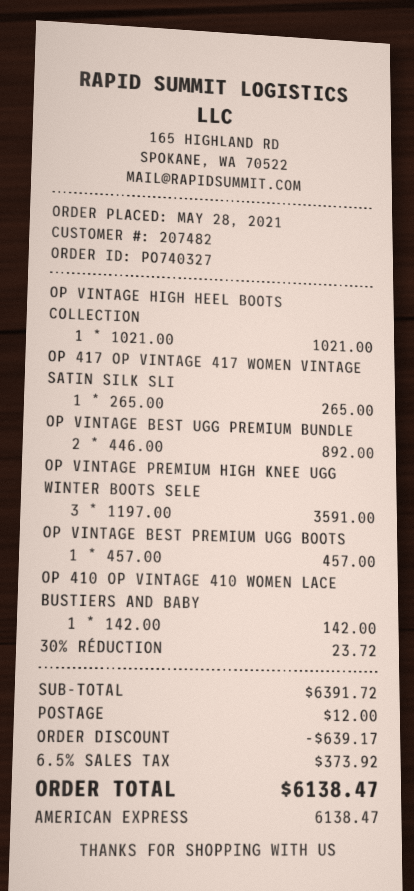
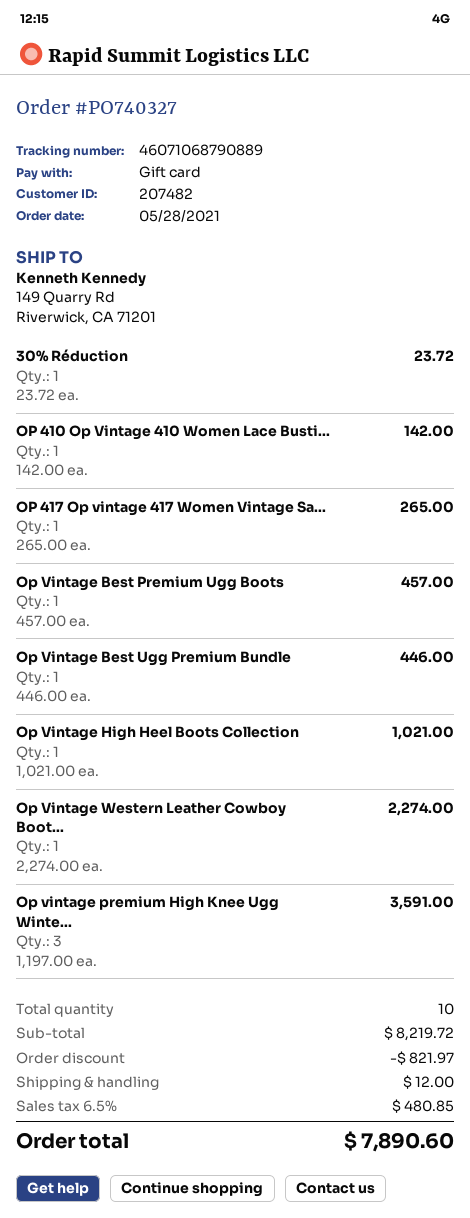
payment method: American Express -> gift card
OP VINTAGE BEST UGG PREMIUM BUNDLE: 2 x 446.00 = 892.00 -> 1 x 446.00 = 446.00
Op Vintage Western Leather Cowboy Boot...: none -> 1 x 2274.00 = 2274.00
subtotal: 6391.72 -> 8219.72
discount: 639.17 -> 821.97
tax: 6.5% = 373.92 -> 6.5% = 480.85
total: 6138.47 -> 7890.60

